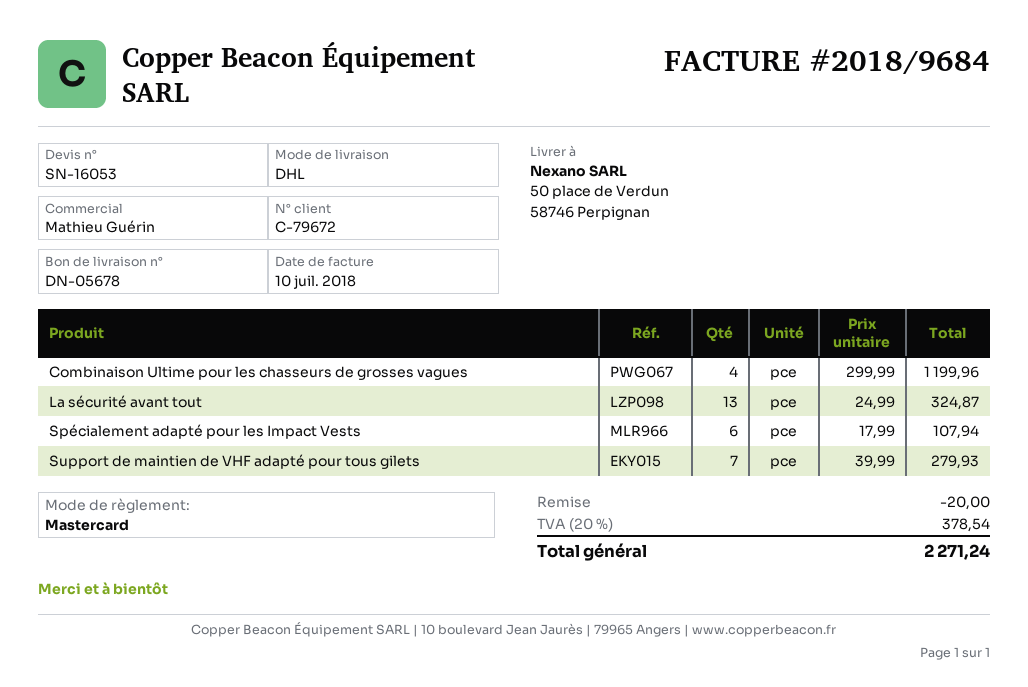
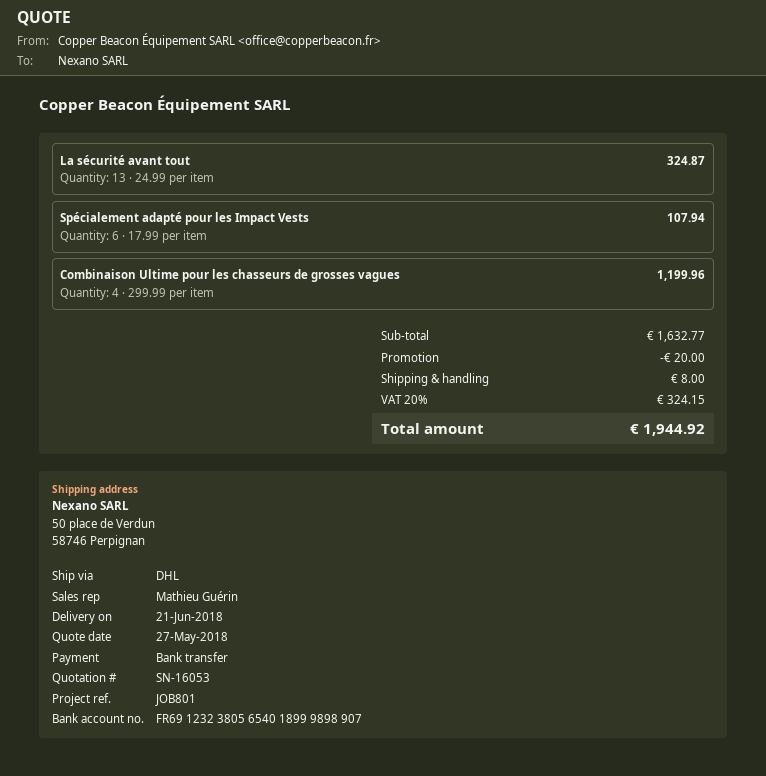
payment method: Mastercard -> bank transfer
Support de maintien de VHF adapté pour tous gilets: 7 x 39.99 = 279.93 -> none
shipping: none -> 8.00
tax: 20% = 378.54 -> 20% = 324.15
total: 2271.24 -> 1944.92

